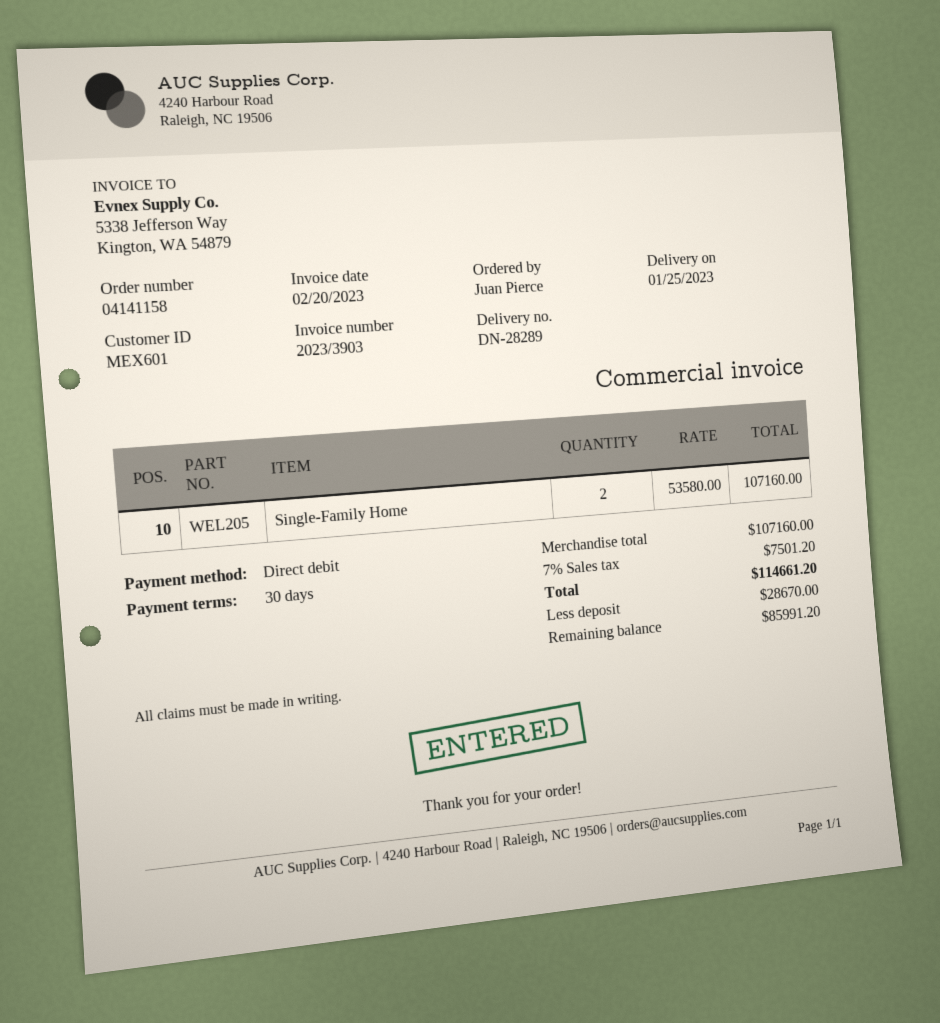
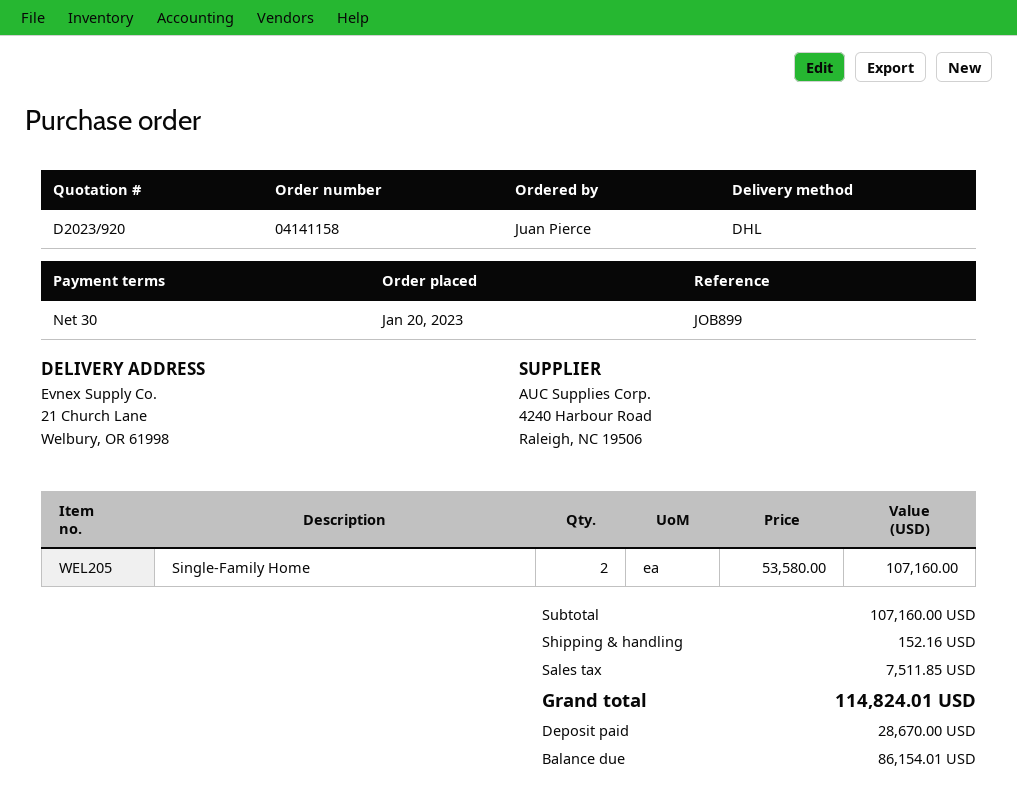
shipping: none -> 152.16
tax: 7501.20 -> 7511.85
total: 114661.20 -> 114824.01
balance: 85991.20 -> 86154.01

